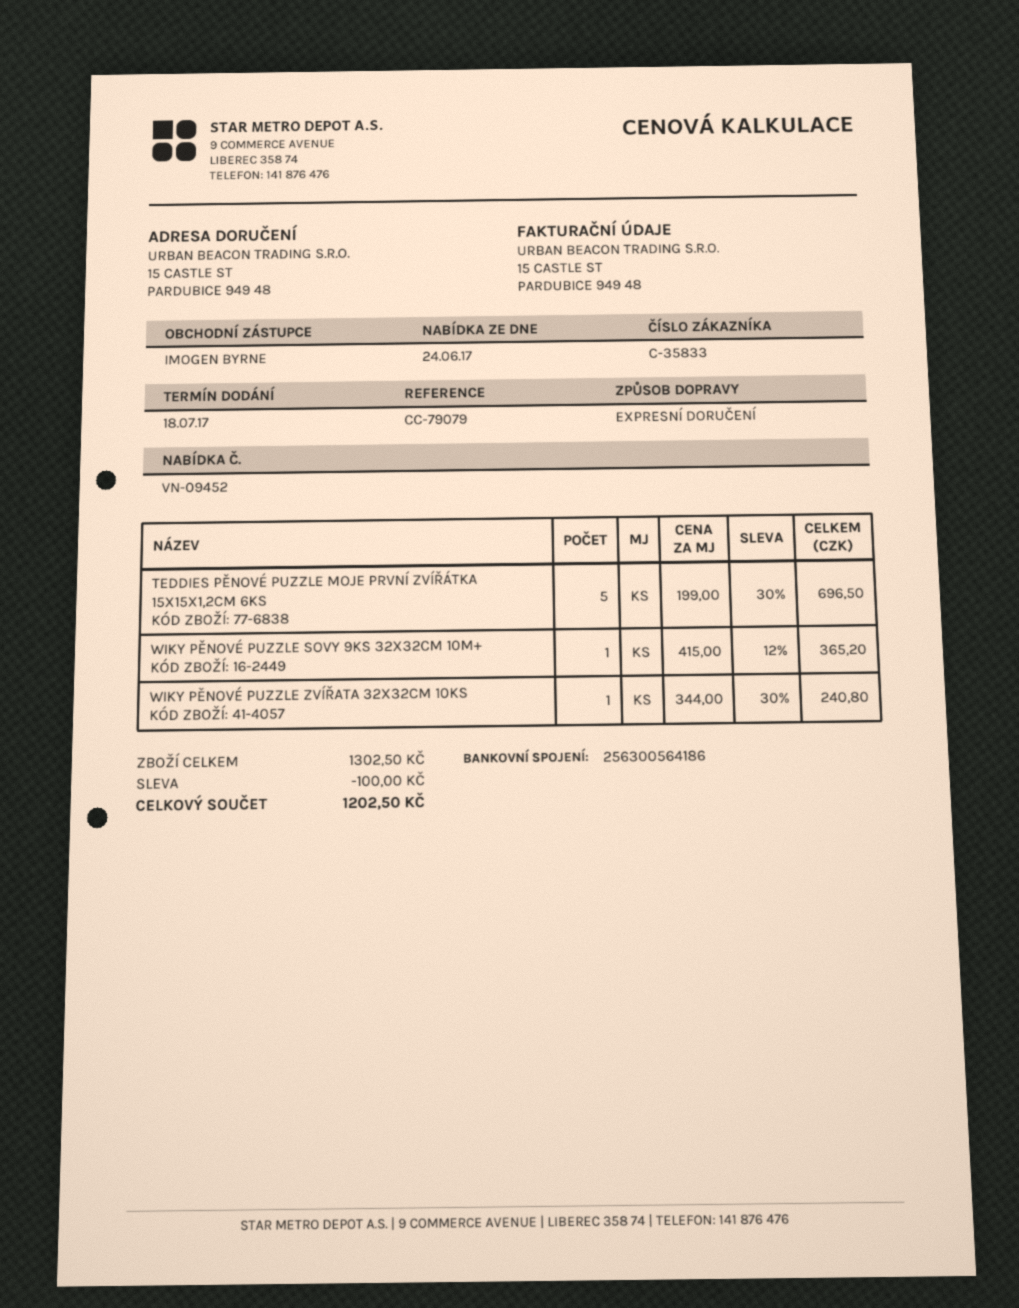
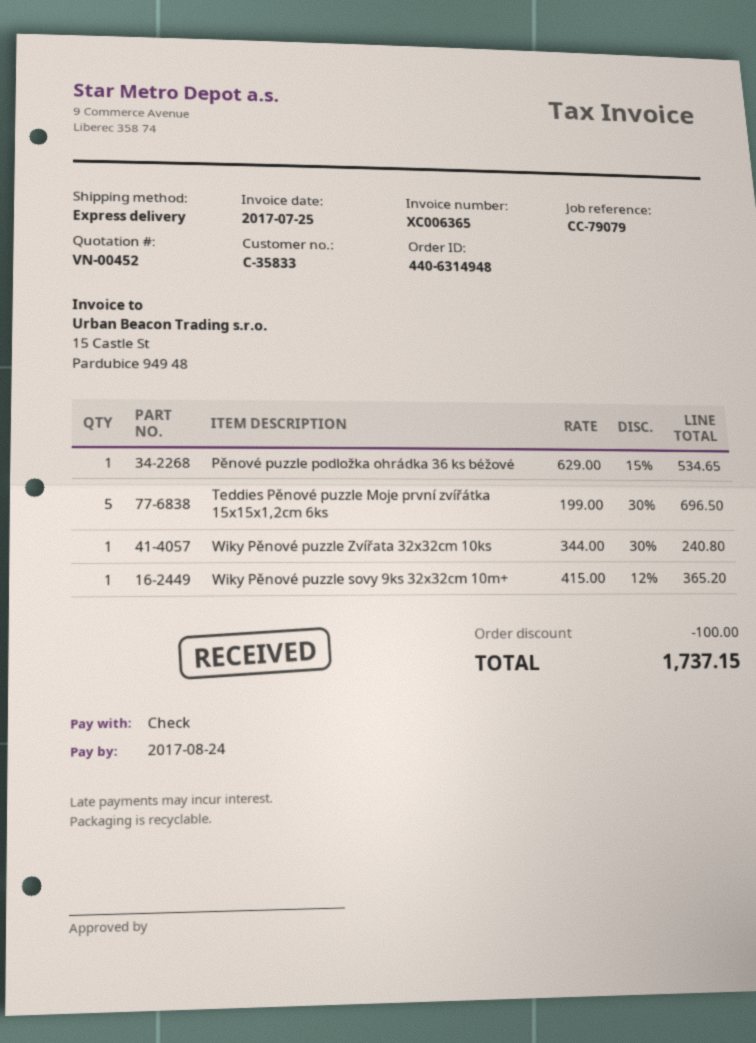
quote number: VN-09452 -> VN-00452
Pěnové puzzle podložka ohrádka 36 ks béžové: none -> 1 x 629.00 - 15% = 534.65
total: 1202.50 -> 1737.15

